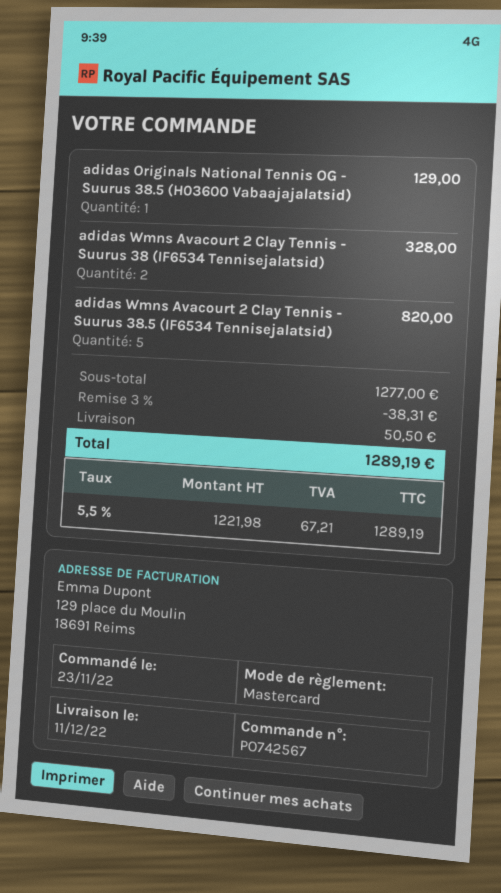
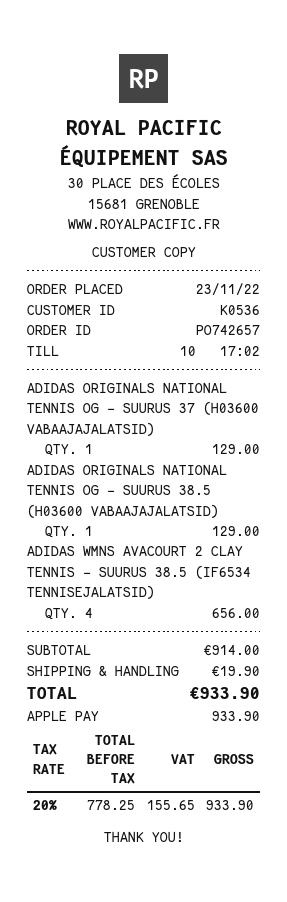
order number: PO742567 -> PO742657
payment method: Mastercard -> Apple Pay
adidas Wmns Avacourt 2 Clay Tennis - Suurus 38 (IF6534 Tennisejalatsid): 2 for 328.00 -> none
adidas Wmns Avacourt 2 Clay Tennis - Suurus 38.5 (IF6534 Tennisejalatsid): 5 for 820.00 -> 4 for 656.00
ADIDAS ORIGINALS NATIONAL TENNIS OG - SUURUS 37 (H03600 VABAAJAJALATSID): none -> 1 for 129.00
subtotal: 1277.00 -> 914.00
discount: 3% = 38.31 -> none
shipping: 50.50 -> 19.90
net: 1221.98 -> 778.25
tax: 5.5% = 67.21 -> 20% = 155.65
total: 1289.19 -> 933.90

